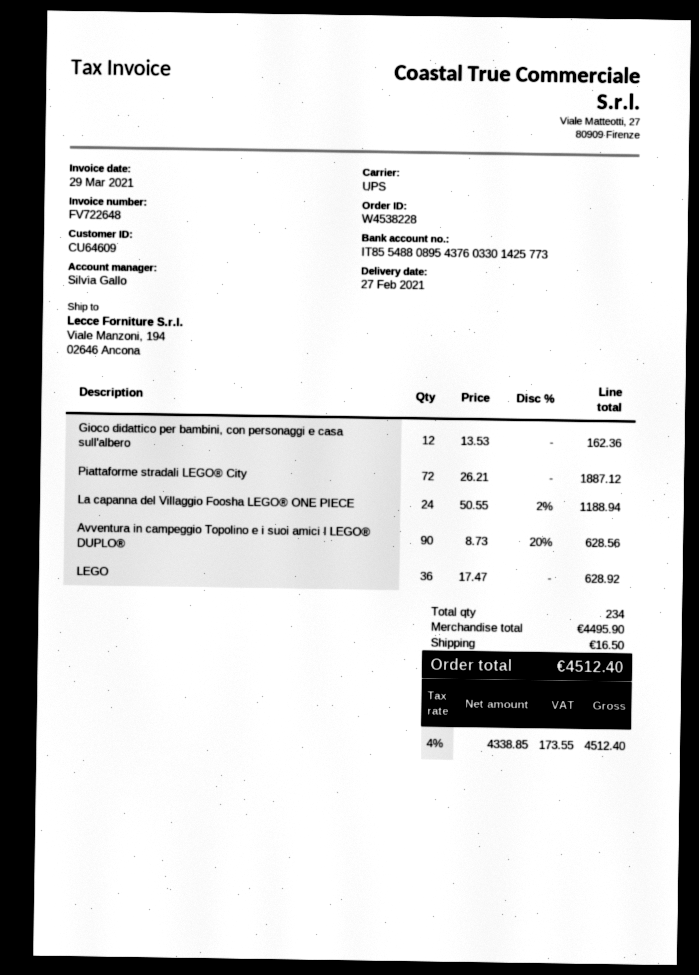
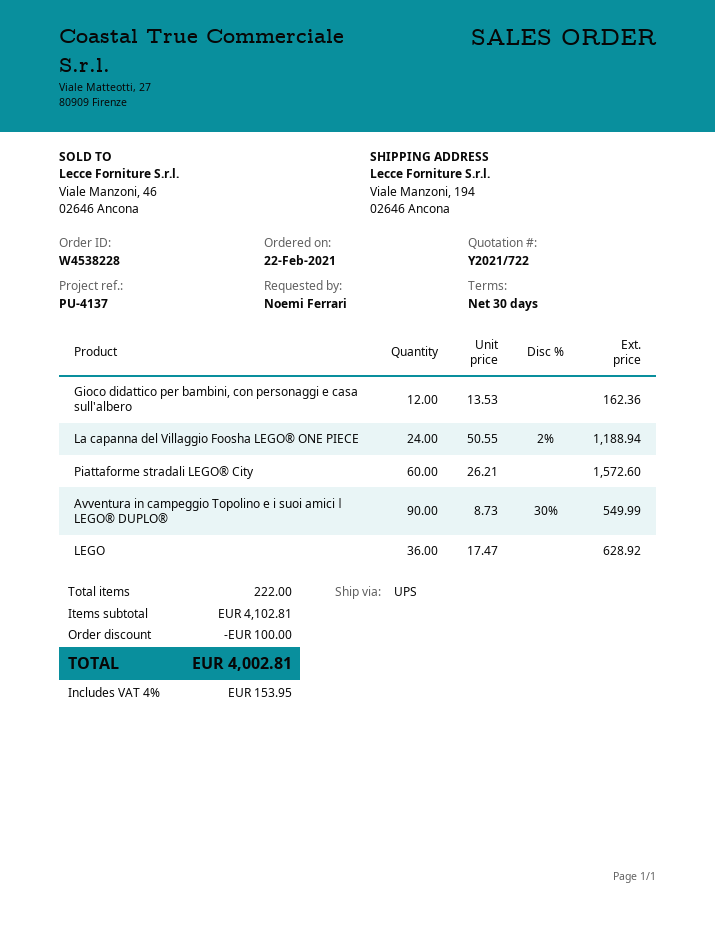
Piattaforme stradali LEGO® City: 72 x 26.21 = 1887.12 -> 60 x 26.21 = 1572.60
Avventura in campeggio Topolino e i suoi amici ǀ LEGO® DUPLO®: 90 x 8.73 - 20% = 628.56 -> 90 x 8.73 - 30% = 549.99
total quantity: 234 -> 222
subtotal: 4495.90 -> 4102.81
discount: none -> 100.00
shipping: 16.50 -> none
tax: 4% = 173.55 -> 4% = 153.95
total: 4512.40 -> 4002.81

